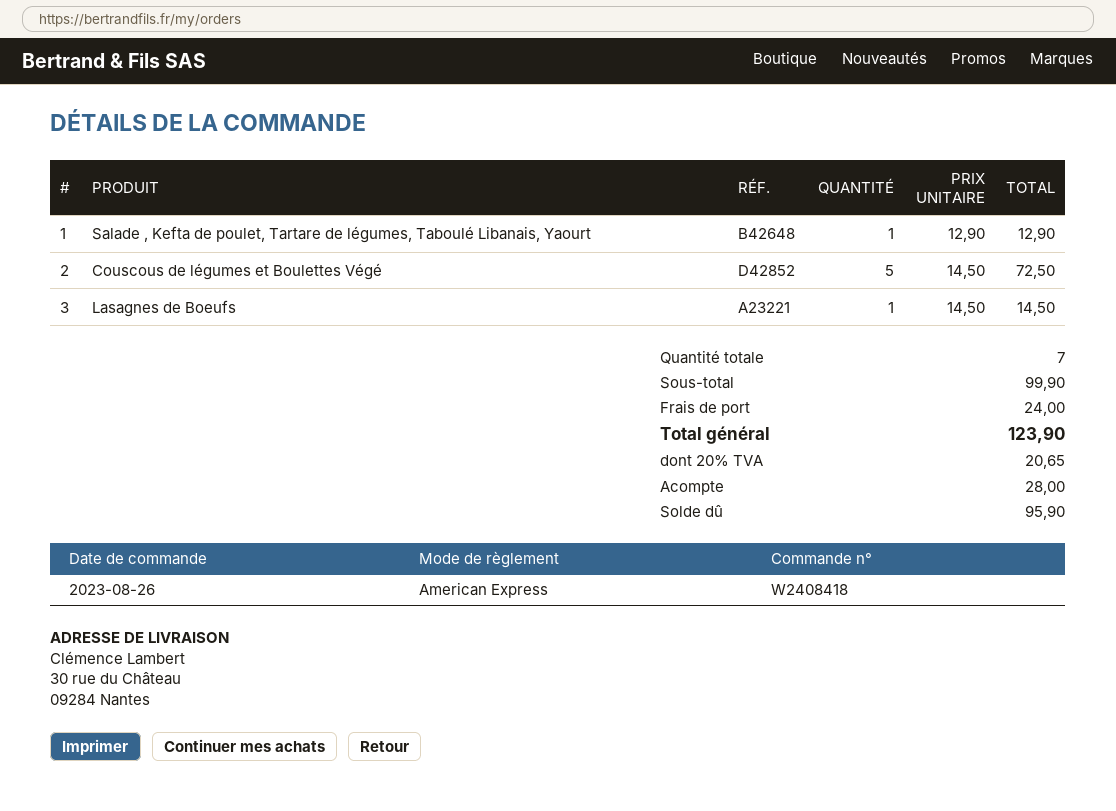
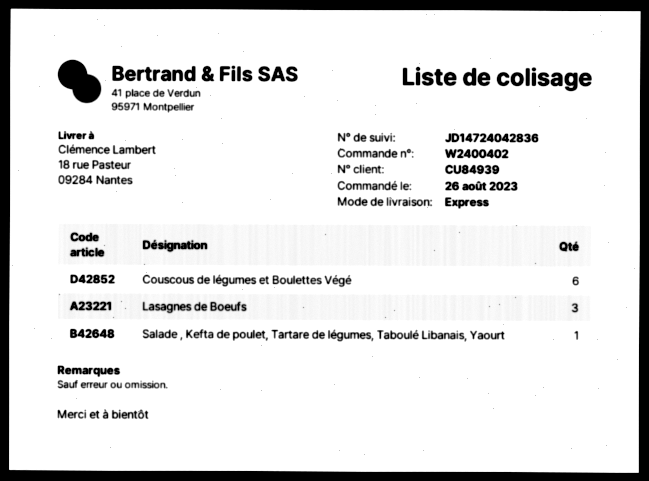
order number: W2408418 -> W2400402
ship to: 30 rue du Château, 09284 Nantes -> 18 rue Pasteur, 09284 Nantes
Couscous de légumes et Boulettes Végé: 5 -> 6
Lasagnes de Boeufs: 1 -> 3

